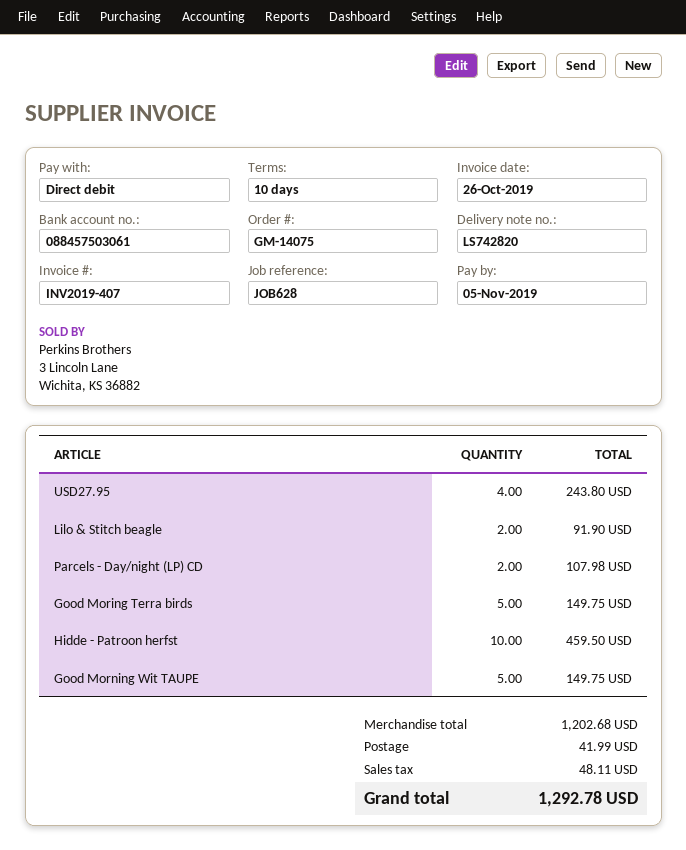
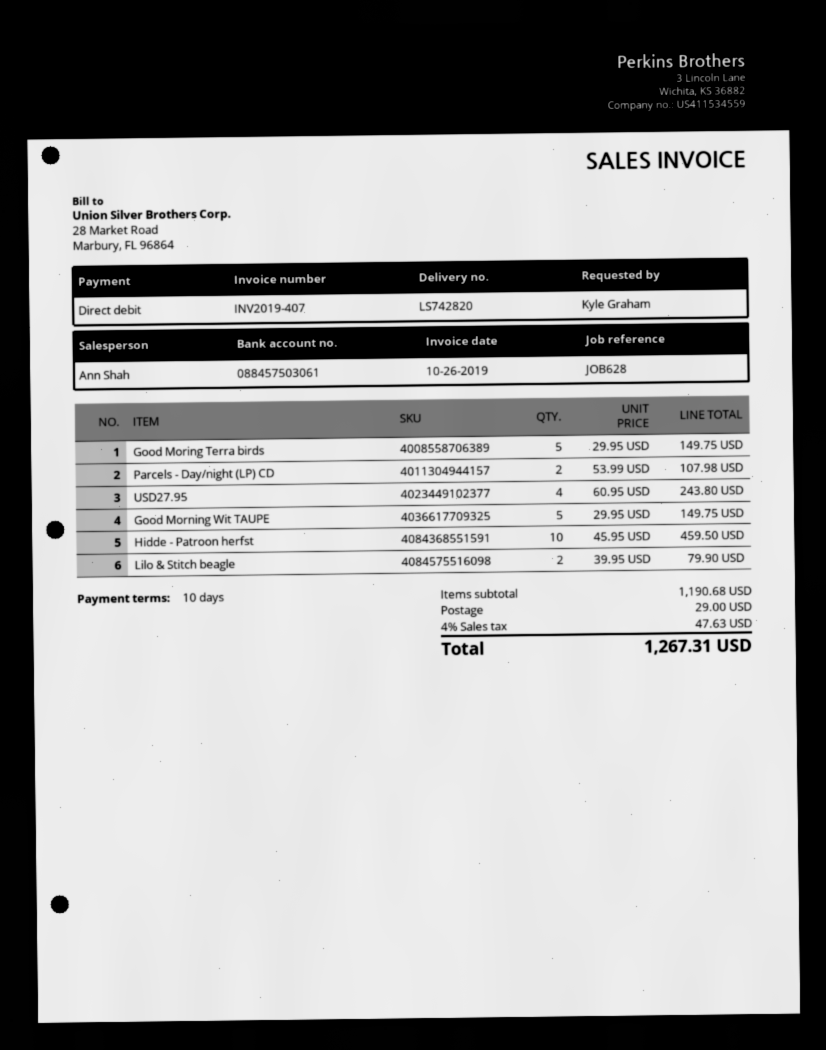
Lilo & Stitch beagle: 2 for 91.90 -> 2 for 79.90
subtotal: 1202.68 -> 1190.68
shipping: 41.99 -> 29.00
tax: 48.11 -> 47.63
total: 1292.78 -> 1267.31

